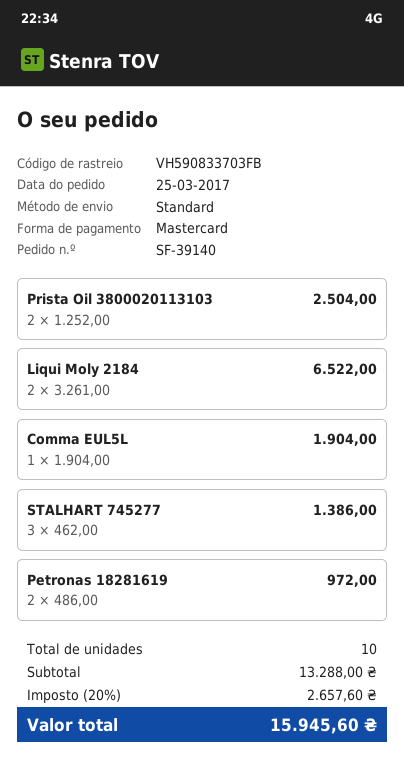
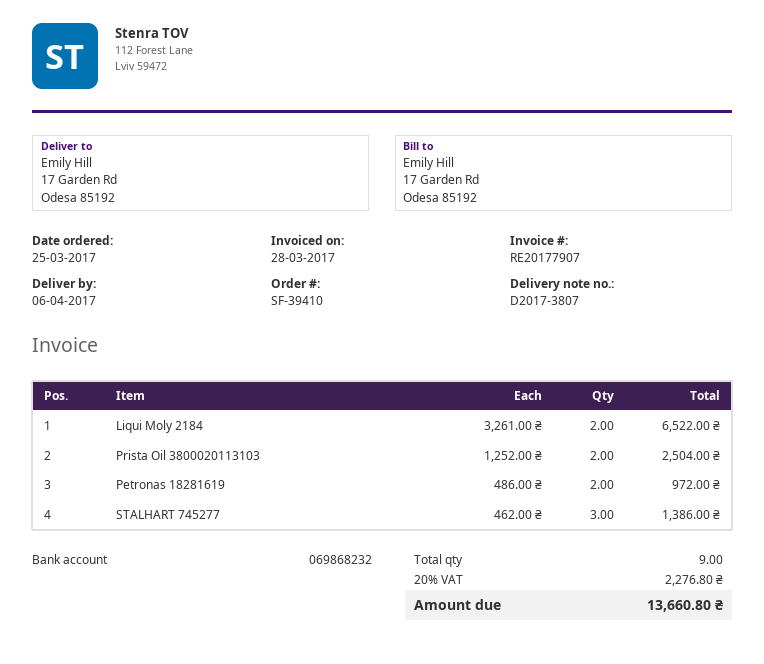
order number: SF-39140 -> SF-39410
Comma EUL5L: 1 x 1904.00 = 1904.00 -> none
total quantity: 10 -> 9
tax: 20% = 2657.60 -> 20% = 2276.80
total: 15945.60 -> 13660.80

